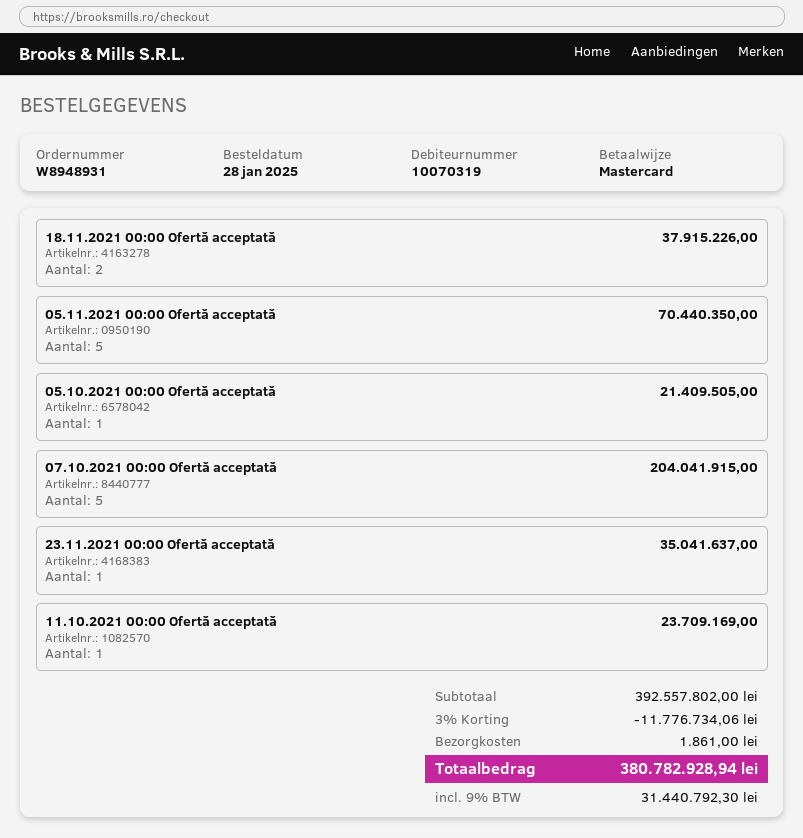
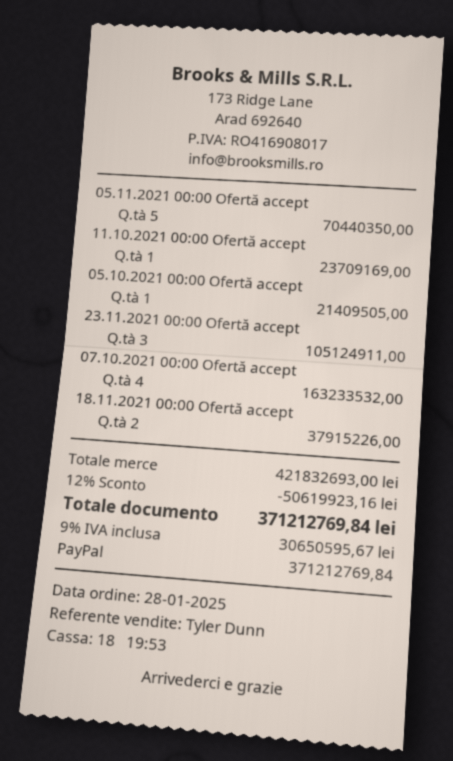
payment method: Mastercard -> PayPal
07.10.2021 00:00 Ofertă acceptată: 5 for 204041915.00 -> 4 for 163233532.00
23.11.2021 00:00 Ofertă acceptată: 1 for 35041637.00 -> 3 for 105124911.00
subtotal: 392557802.00 -> 421832693.00
discount: 3% = 11776734.06 -> 12% = 50619923.16
shipping: 1861.00 -> none
tax: 9% = 31440792.30 -> 9% = 30650595.67
total: 380782928.94 -> 371212769.84

